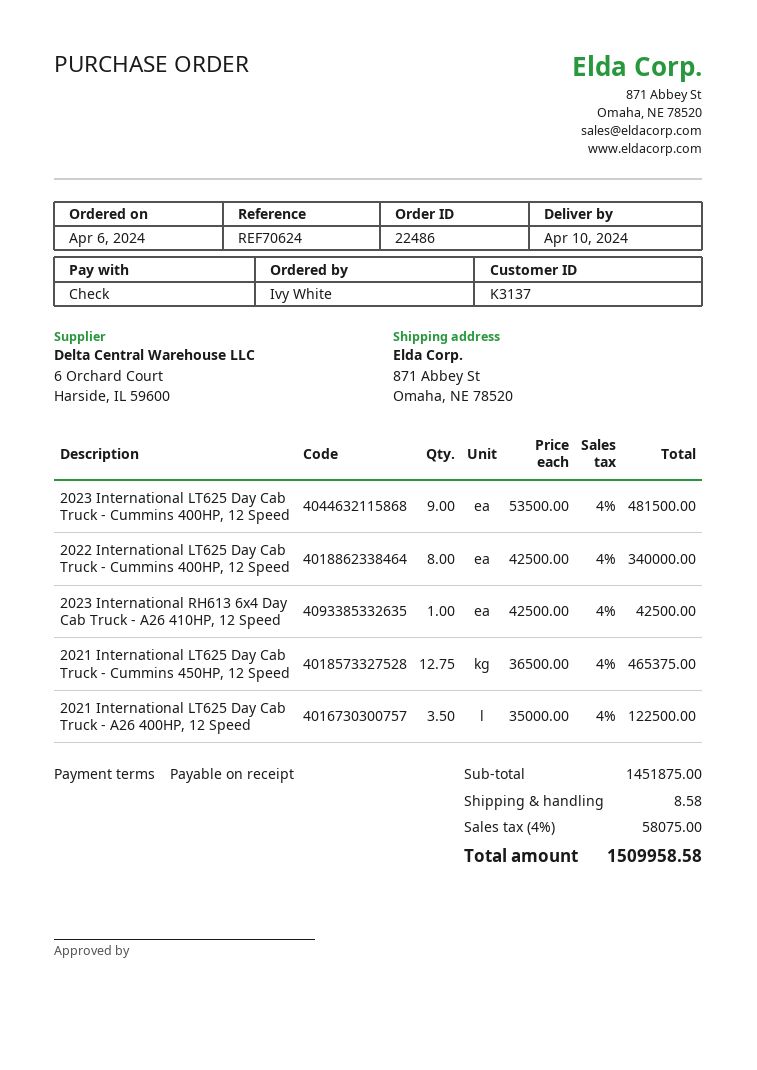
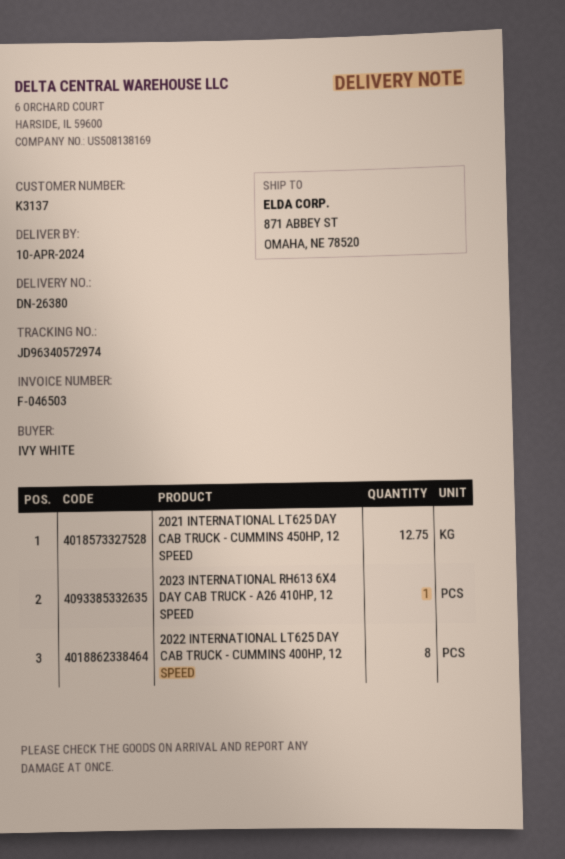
2023 International LT625 Day Cab Truck - Cummins 400HP, 12 Speed: 9 -> none
2021 International LT625 Day Cab Truck - A26 400HP, 12 Speed: 3.5 -> none

